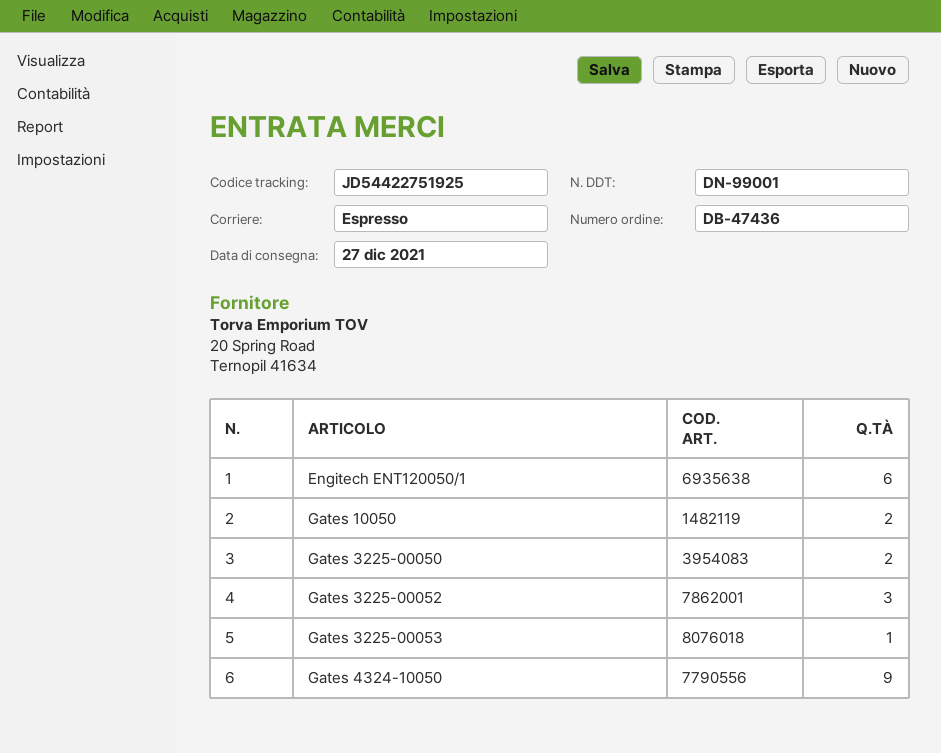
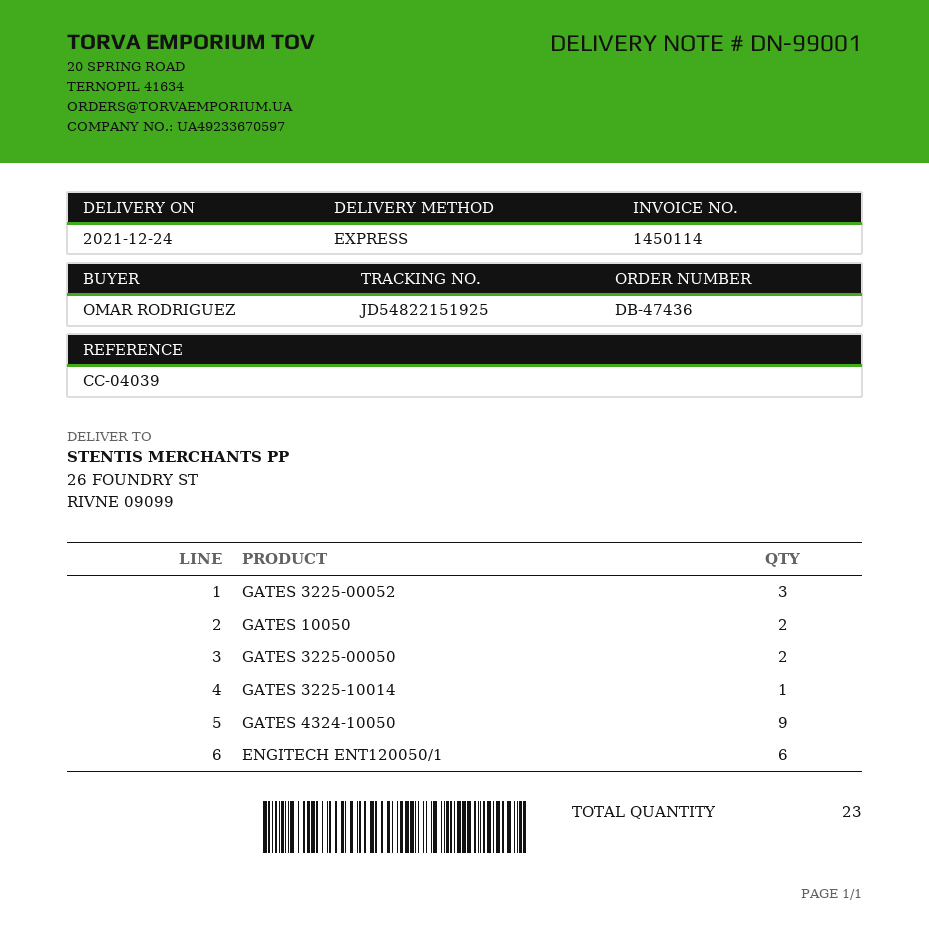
delivery date: 2021-12-27 -> 2021-12-24
tracking number: JD54422751925 -> JD54822151925
Gates 3225-00053: 1 -> none
GATES 3225-10014: none -> 1

